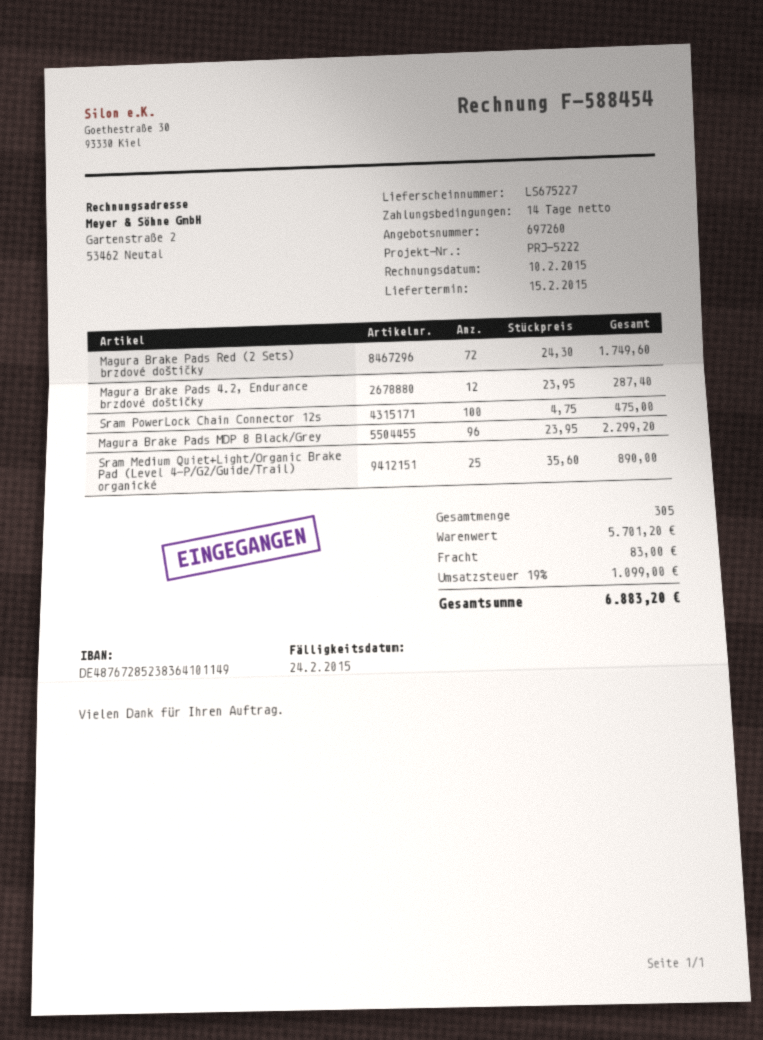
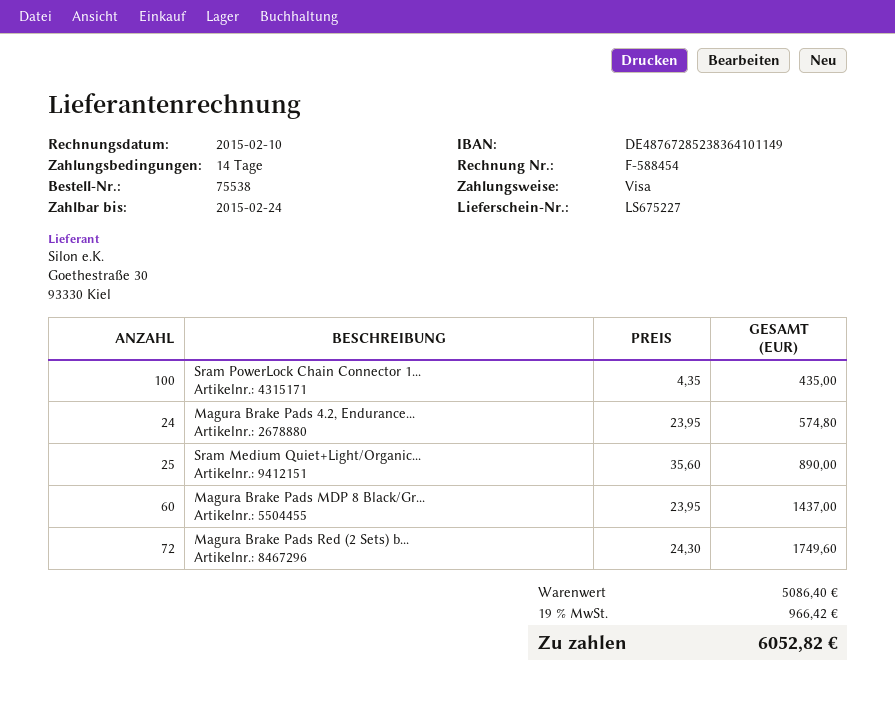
Magura Brake Pads 4.2, Endurance brzdové doštičky: 12 x 23.95 = 287.40 -> 24 x 23.95 = 574.80
Sram PowerLock Chain Connector 12s: 100 x 4.75 = 475.00 -> 100 x 4.35 = 435.00
Magura Brake Pads MDP 8 Black/Grey: 96 x 23.95 = 2299.20 -> 60 x 23.95 = 1437.00
subtotal: 5701.20 -> 5086.40
shipping: 83.00 -> none
tax: 19% = 1099.00 -> 19% = 966.42
total: 6883.20 -> 6052.82

